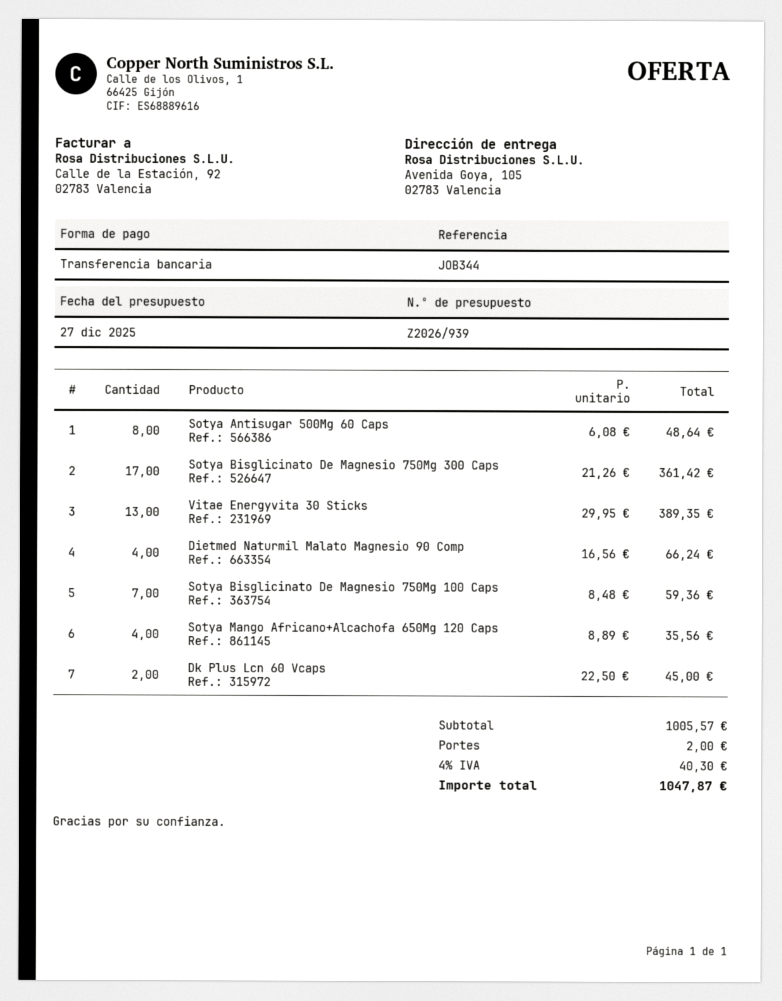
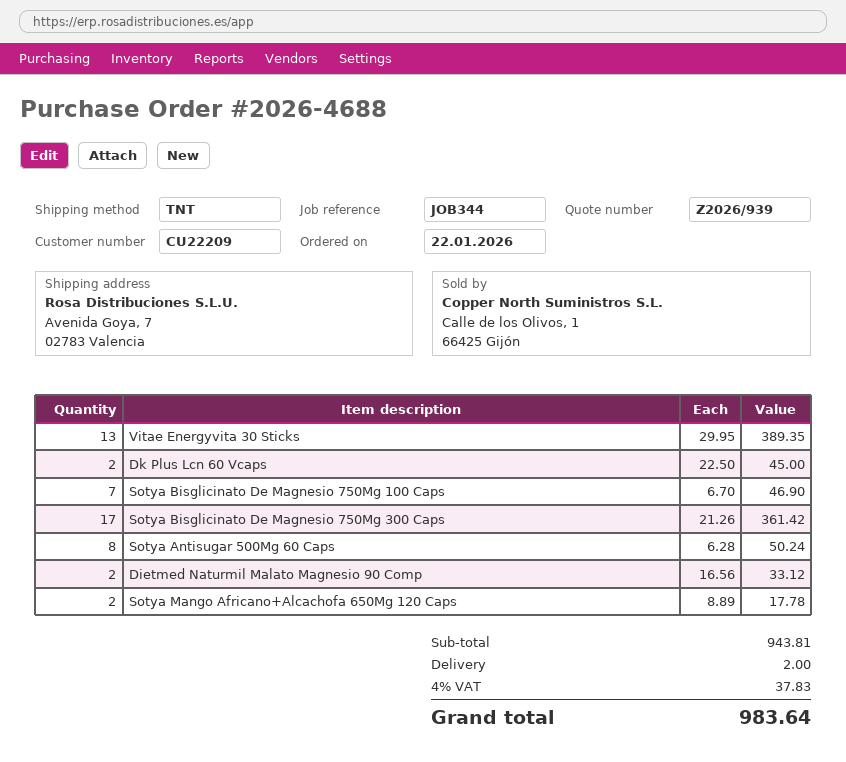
ship to: Avenida Goya, 105, 02783 Valencia -> Avenida Goya, 7, 02783 Valencia
Sotya Antisugar 500Mg 60 Caps: 8 x 6.08 = 48.64 -> 8 x 6.28 = 50.24
Dietmed Naturmil Malato Magnesio 90 Comp: 4 x 16.56 = 66.24 -> 2 x 16.56 = 33.12
Sotya Bisglicinato De Magnesio 750Mg 100 Caps: 7 x 8.48 = 59.36 -> 7 x 6.70 = 46.90
Sotya Mango Africano+Alcachofa 650Mg 120 Caps: 4 x 8.89 = 35.56 -> 2 x 8.89 = 17.78
subtotal: 1005.57 -> 943.81
tax: 4% = 40.30 -> 4% = 37.83
total: 1047.87 -> 983.64

